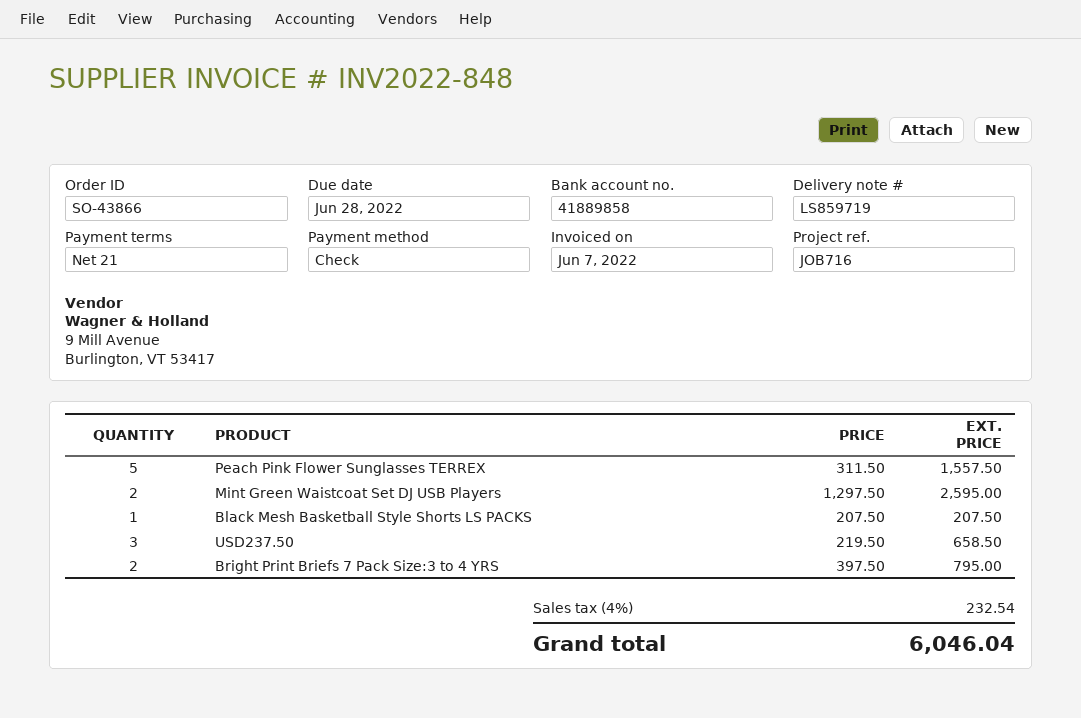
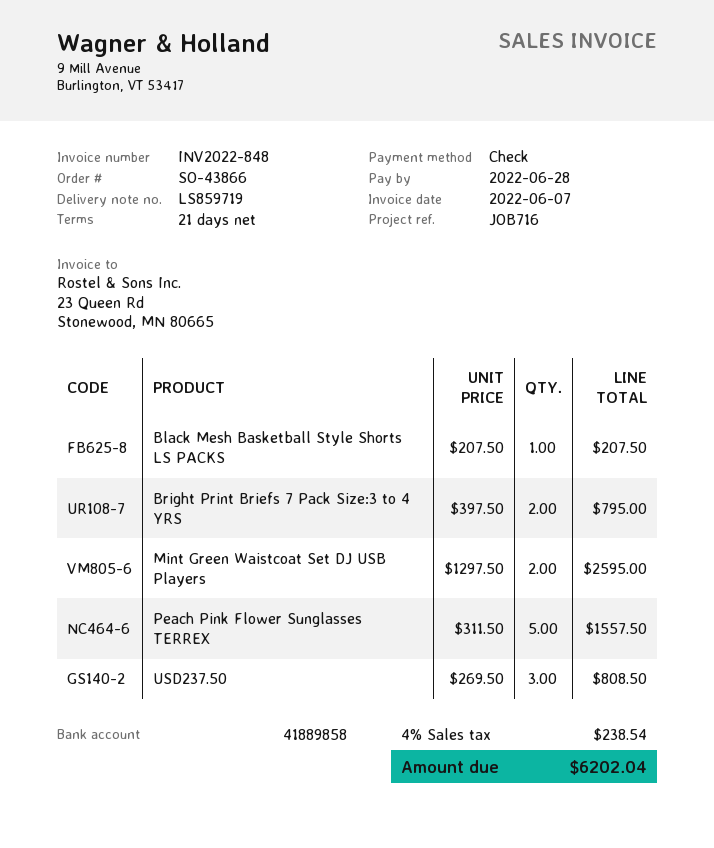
USD237.50: 3 x 219.50 = 658.50 -> 3 x 269.50 = 808.50
tax: 4% = 232.54 -> 4% = 238.54
total: 6046.04 -> 6202.04

